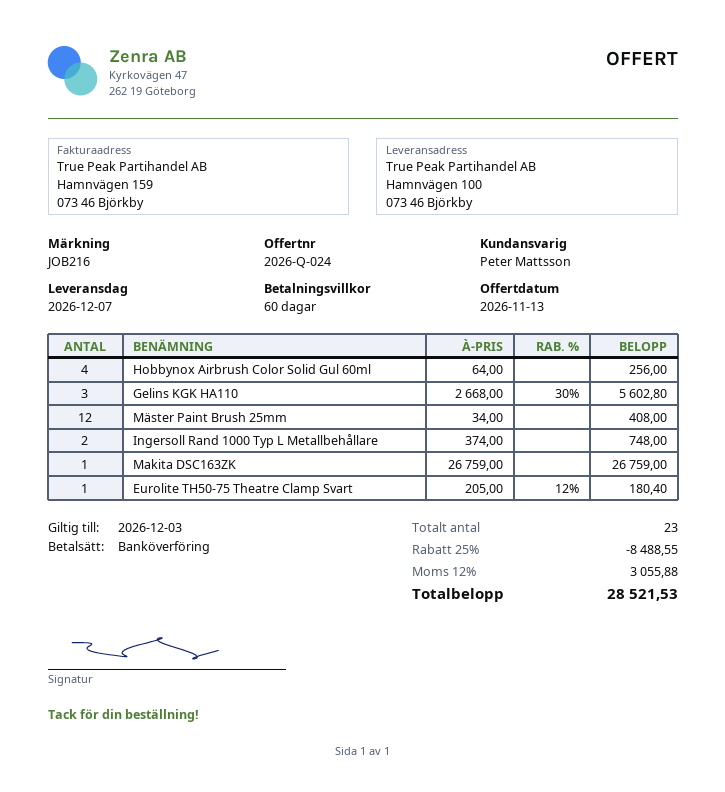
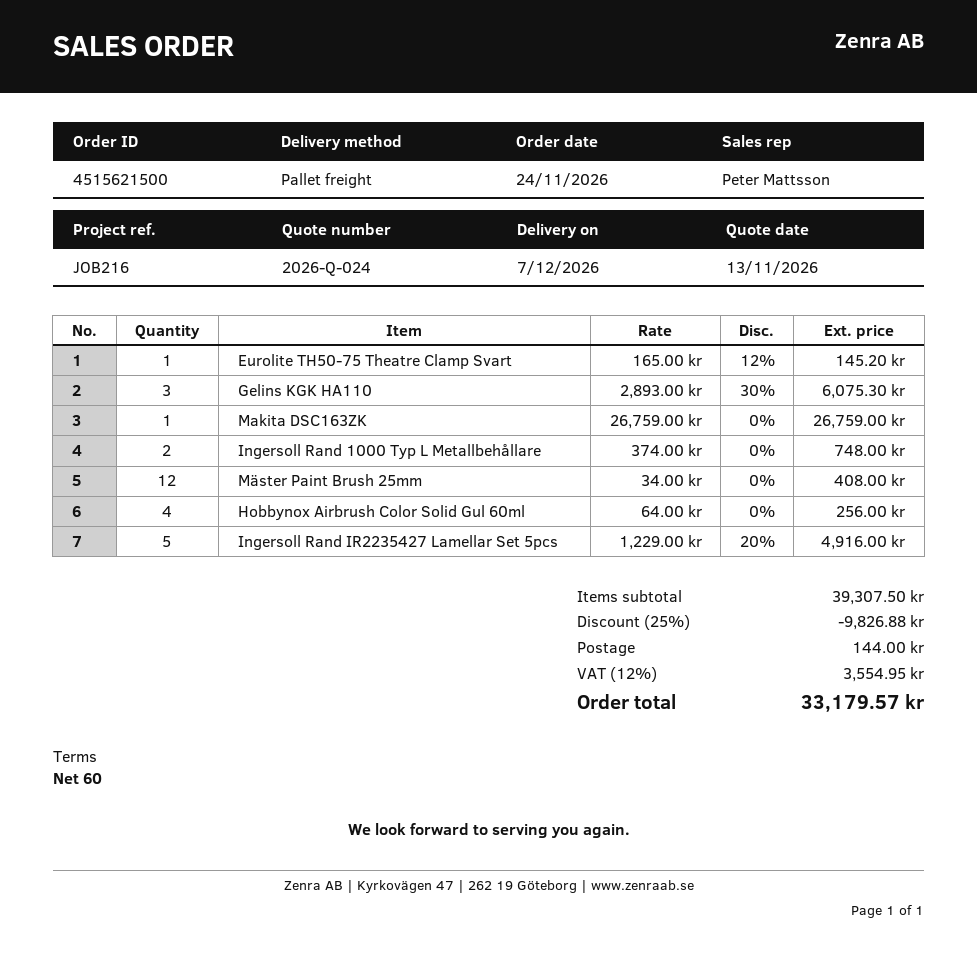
Gelins KGK HA110: 3 x 2668.00 - 30% = 5602.80 -> 3 x 2893.00 - 30% = 6075.30
Eurolite TH50-75 Theatre Clamp Svart: 1 x 205.00 - 12% = 180.40 -> 1 x 165.00 - 12% = 145.20
Ingersoll Rand IR2235427 Lamellar Set 5pcs: none -> 5 x 1229.00 - 20% = 4916.00
discount: 25% = 8488.55 -> 25% = 9826.88
shipping: none -> 144.00
tax: 12% = 3055.88 -> 12% = 3554.95
total: 28521.53 -> 33179.57

